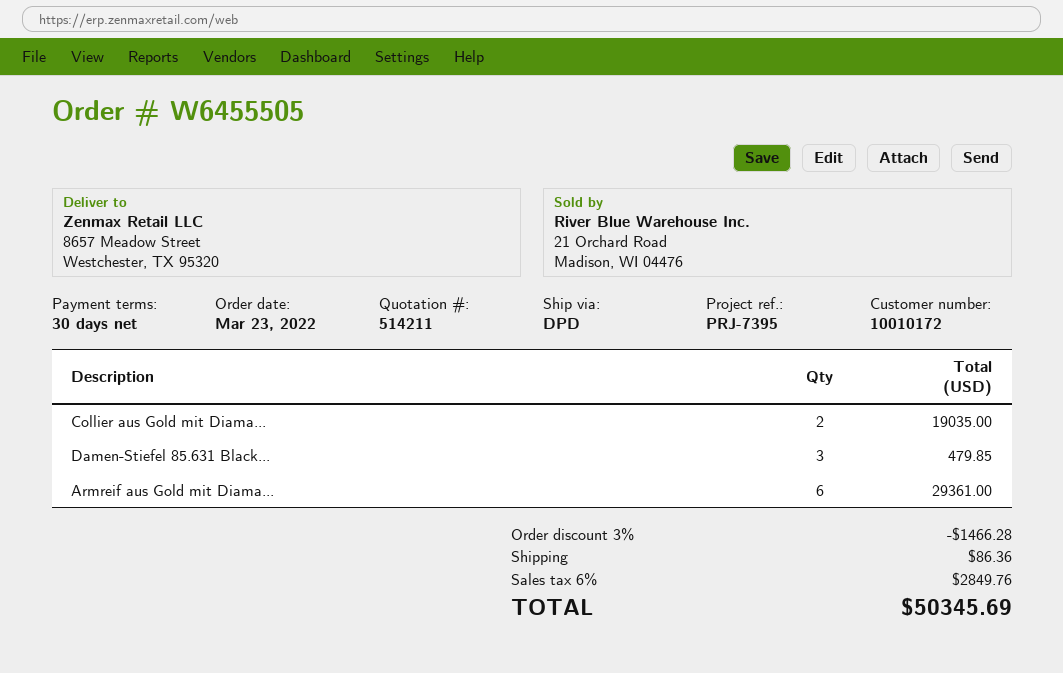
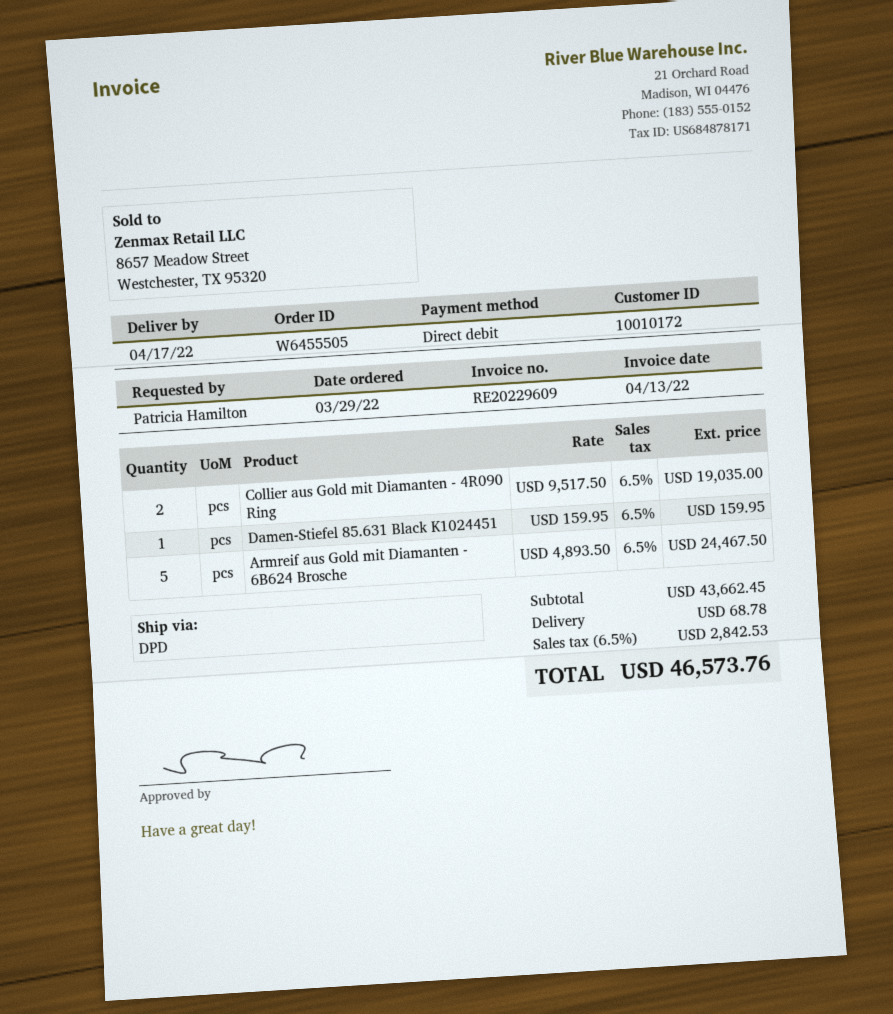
order date: 2022-03-23 -> 2022-03-29
Damen-Stiefel 85.631 Black...: 3 for 479.85 -> 1 for 159.95
Armreif aus Gold mit Diama...: 6 for 29361.00 -> 5 for 24467.50
discount: 3% = 1466.28 -> none
shipping: 86.36 -> 68.78
tax: 6% = 2849.76 -> 6.5% = 2842.53
total: 50345.69 -> 46573.76

